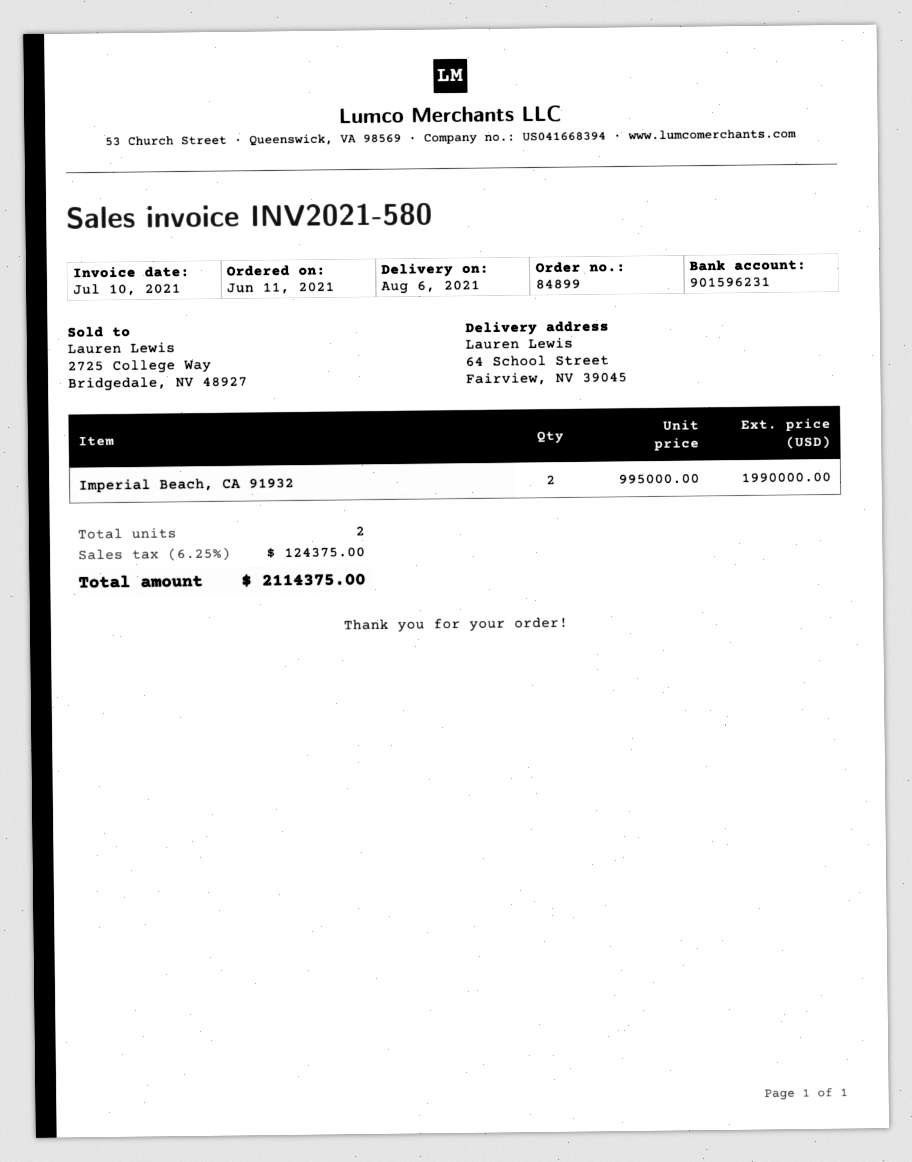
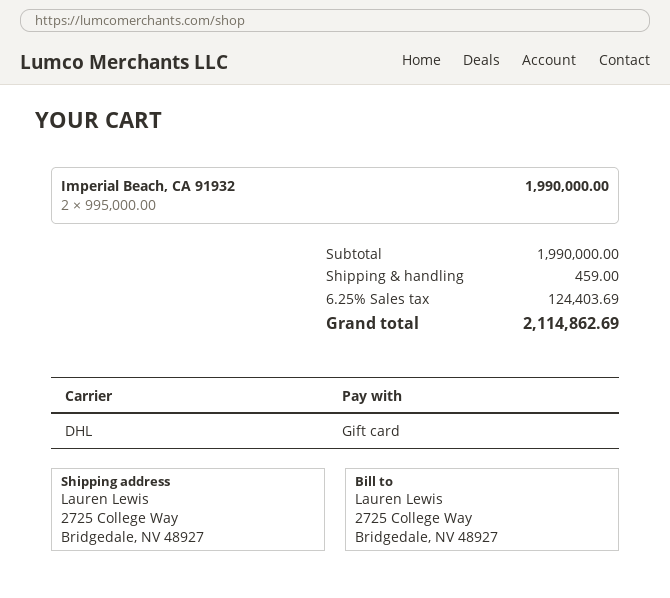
ship to: 64 School Street, Fairview, NV 39045 -> 2725 College Way, Bridgedale, NV 48927
shipping: none -> 459.00
tax: 6.25% = 124375.00 -> 6.25% = 124403.69
total: 2114375.00 -> 2114862.69

